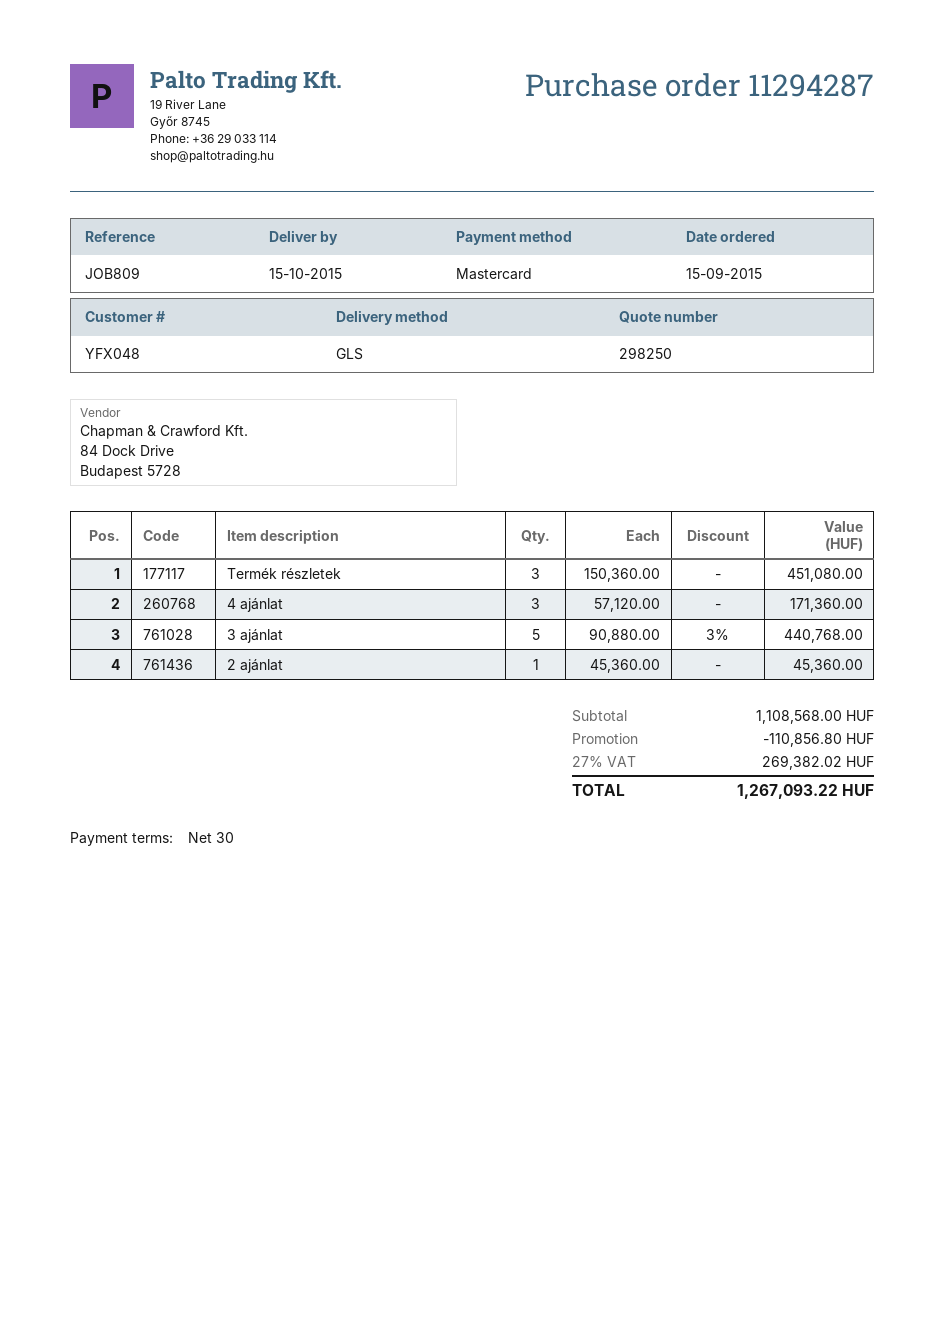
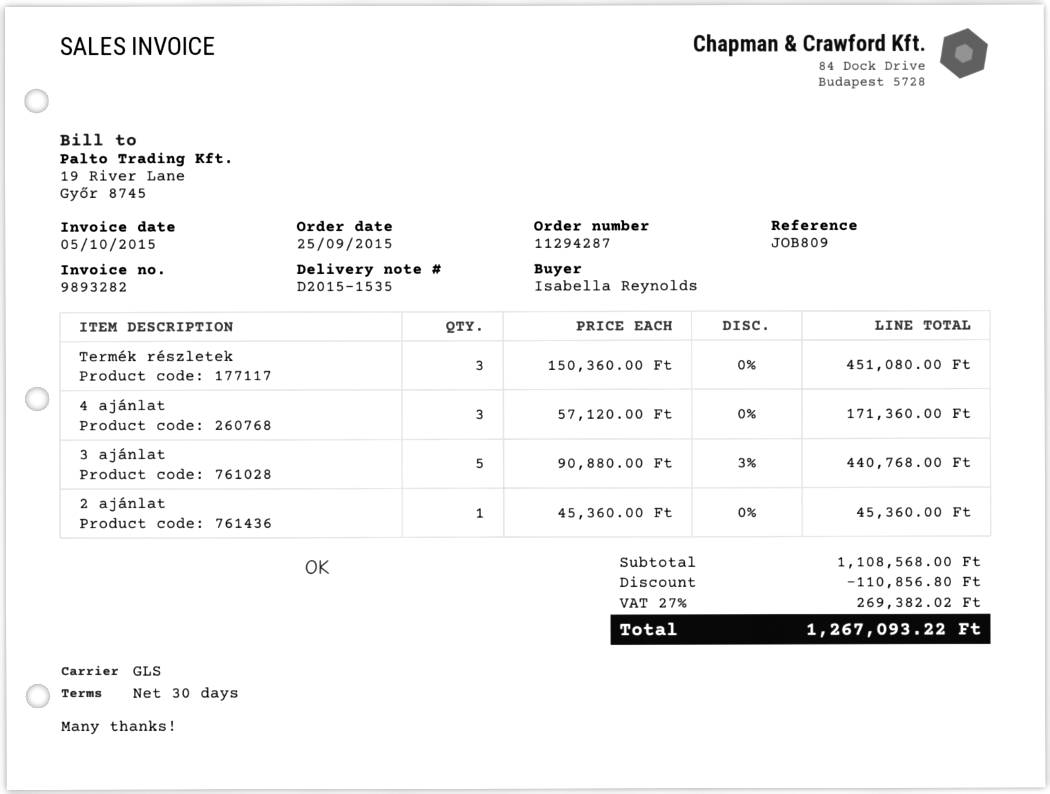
order date: 2015-09-15 -> 2015-09-25

